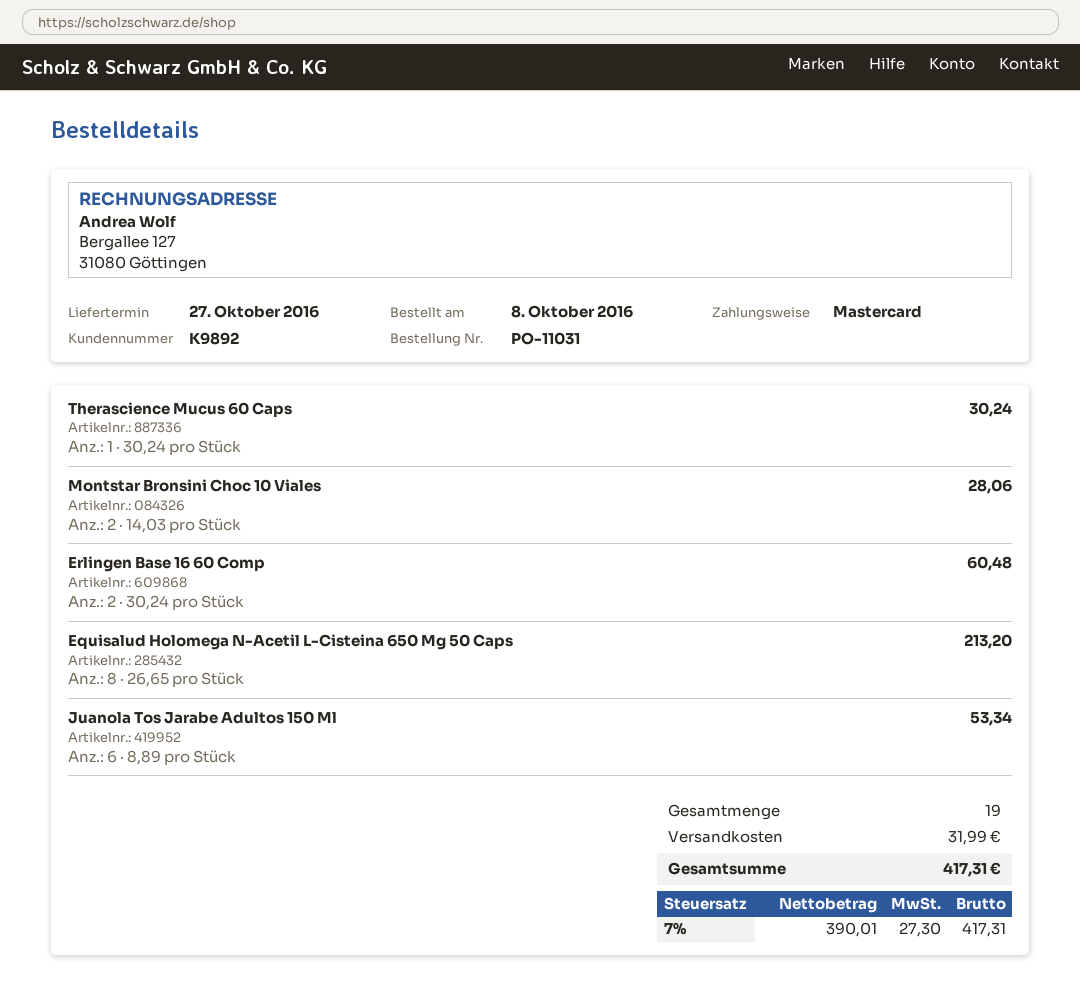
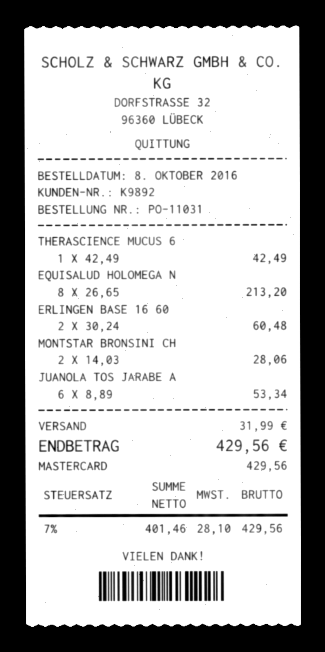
Therascience Mucus 60 Caps: 1 x 30.24 = 30.24 -> 1 x 42.49 = 42.49
net: 390.01 -> 401.46
tax: 7% = 27.30 -> 7% = 28.10
total: 417.31 -> 429.56

